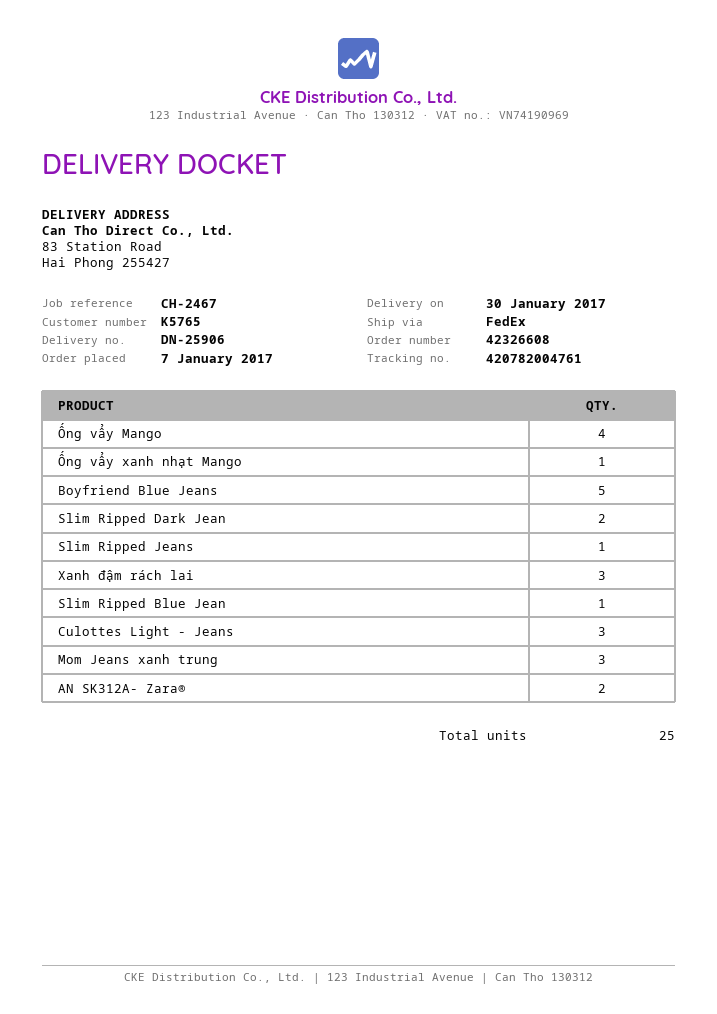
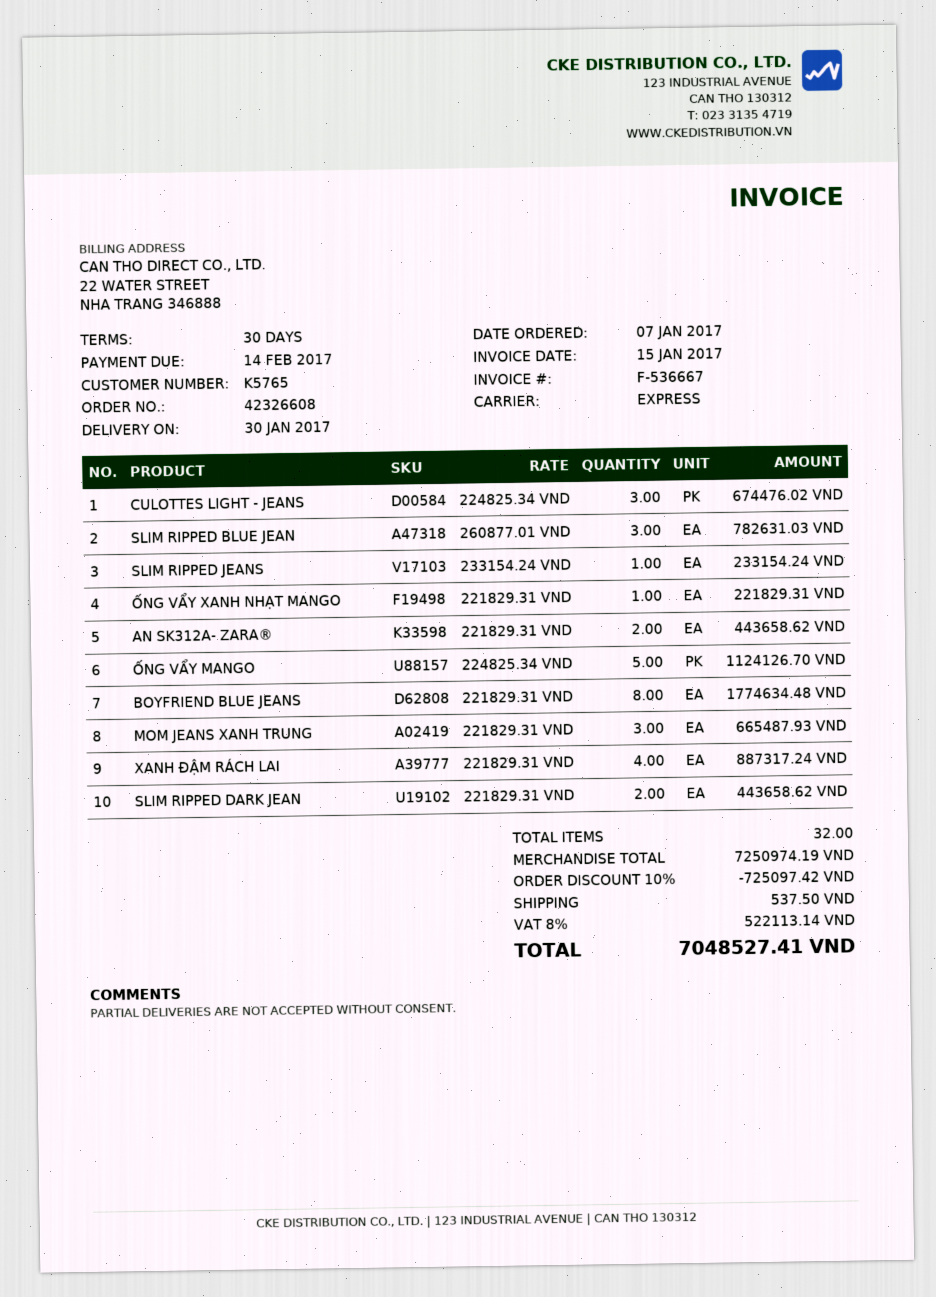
shipping method: FedEx -> express
Ống vẩy Mango: 4 -> 5
Boyfriend Blue Jeans: 5 -> 8
Xanh đậm rách lai: 3 -> 4
Slim Ripped Blue Jean: 1 -> 3
total quantity: 25 -> 32

